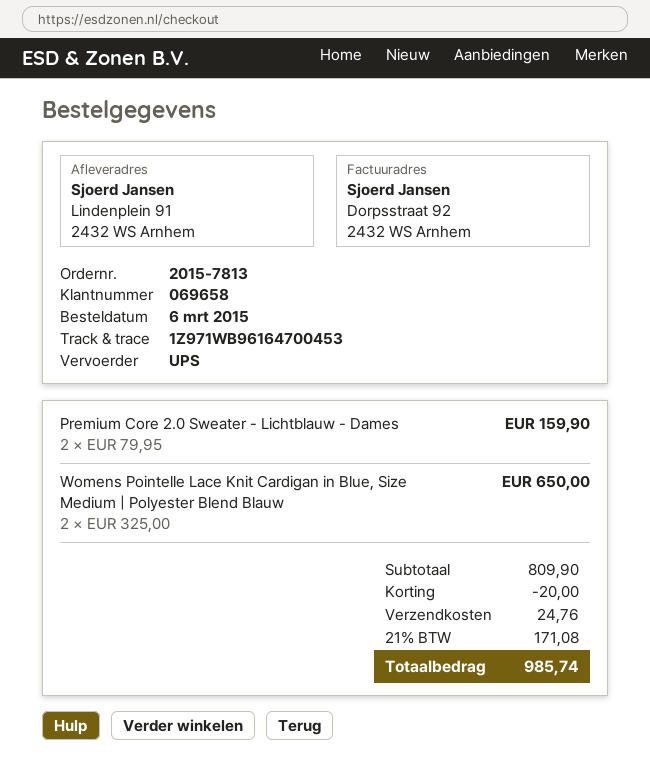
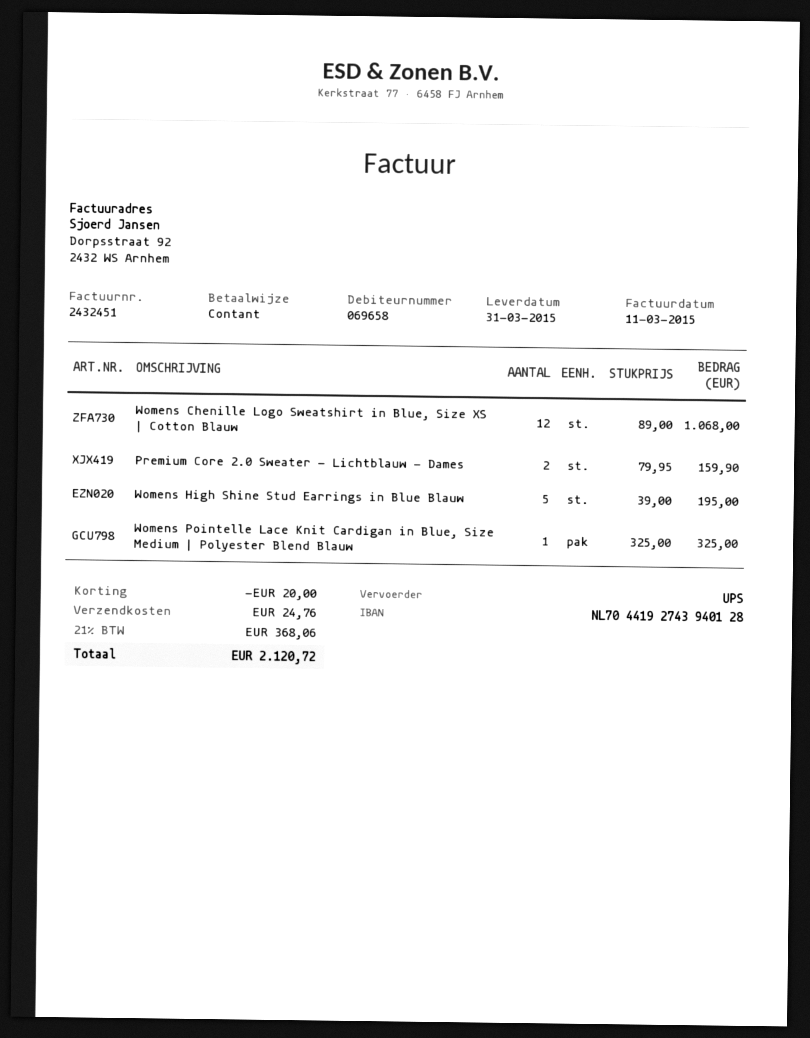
Womens Pointelle Lace Knit Cardigan in Blue, Size Medium | Polyester Blend Blauw: 2 x 325.00 = 650.00 -> 1 x 325.00 = 325.00
Womens Chenille Logo Sweatshirt in Blue, Size XS | Cotton Blauw: none -> 12 x 89.00 = 1068.00
Womens High Shine Stud Earrings in Blue Blauw: none -> 5 x 39.00 = 195.00
tax: 21% = 171.08 -> 21% = 368.06
total: 985.74 -> 2120.72

